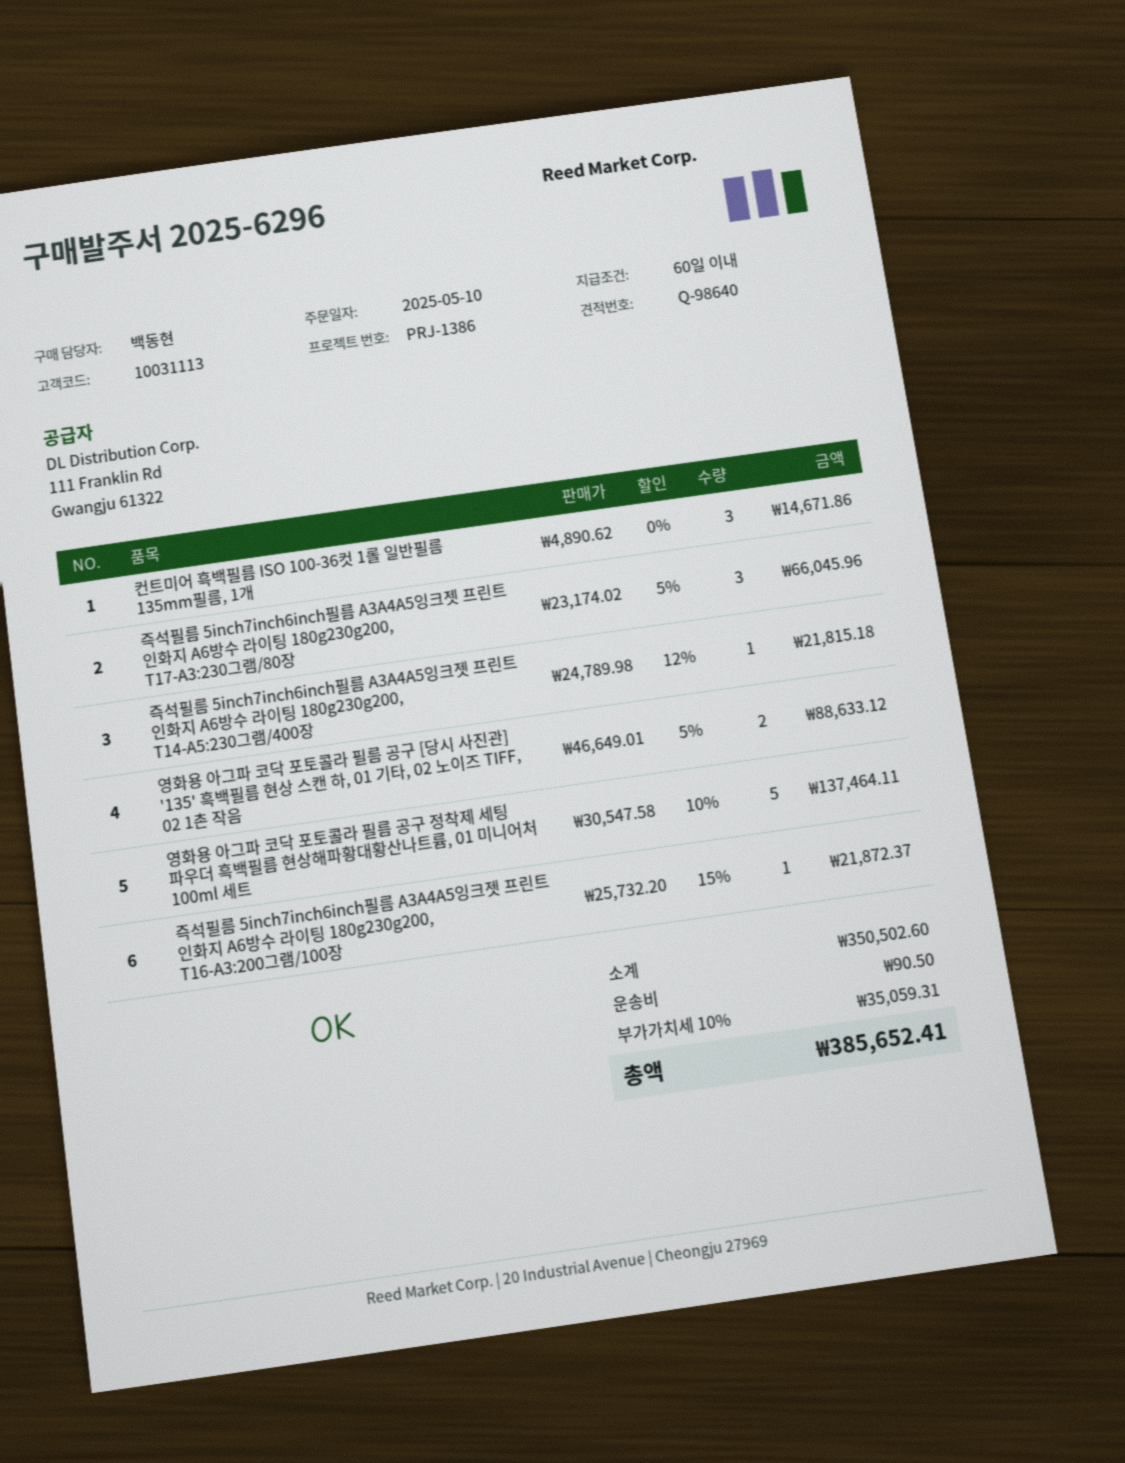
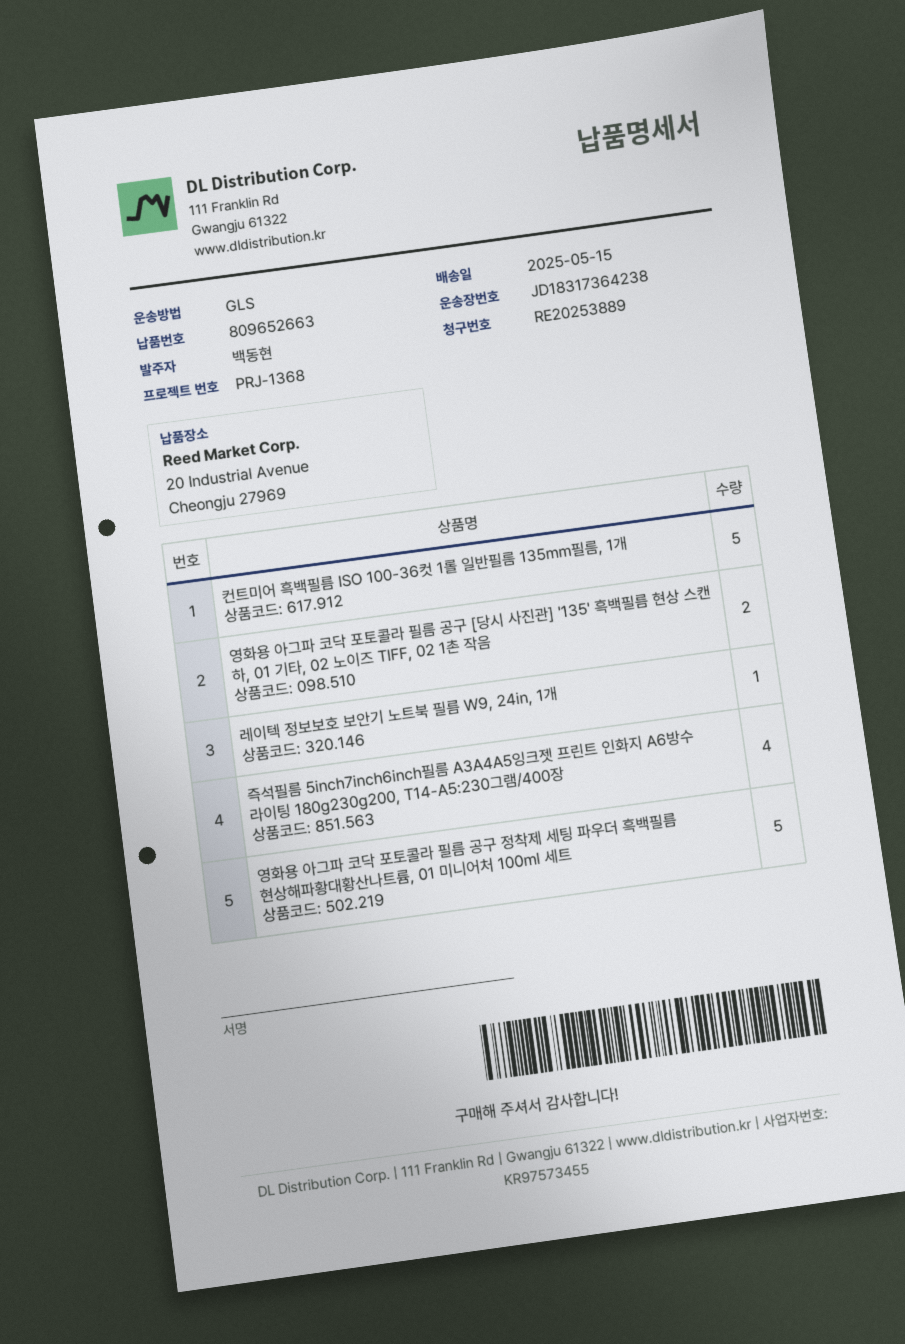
reference: PRJ-1386 -> PRJ-1368
컨트미어 흑백필름 ISO 100-36컷 1롤 일반필름 135mm필름, 1개: 3 -> 5
즉석필름 5inch7inch6inch필름 A3A4A5잉크젯 프린트 인화지 A6방수 라이팅 180g230g200, T17-A3:230그램/80장: 3 -> none
즉석필름 5inch7inch6inch필름 A3A4A5잉크젯 프린트 인화지 A6방수 라이팅 180g230g200, T14-A5:230그램/400장: 1 -> 4
즉석필름 5inch7inch6inch필름 A3A4A5잉크젯 프린트 인화지 A6방수 라이팅 180g230g200, T16-A3:200그램/100장: 1 -> none
레이텍 정보보호 보안기 노트북 필름 W9, 24in, 1개: none -> 1

